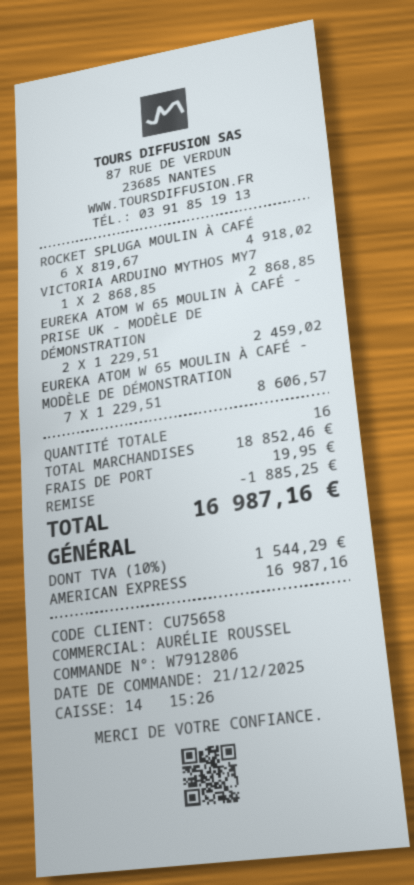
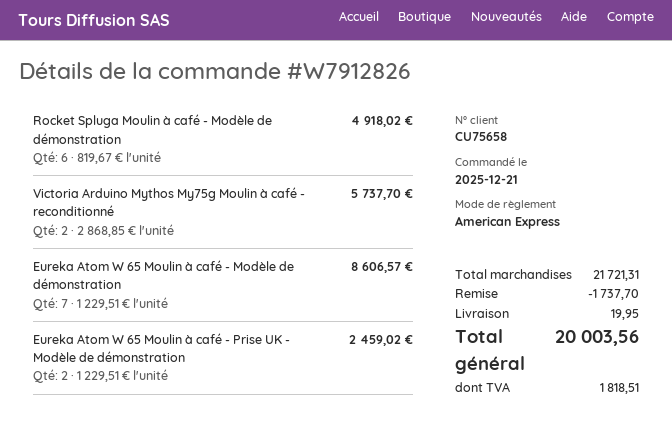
order number: W7912806 -> W7912826
VICTORIA ARDUINO MYTHOS MY7: 1 x 2868.85 = 2868.85 -> 2 x 2868.85 = 5737.70
subtotal: 18852.46 -> 21721.31
discount: 1885.25 -> 1737.70
tax: 1544.29 -> 1818.51
total: 16987.16 -> 20003.56

